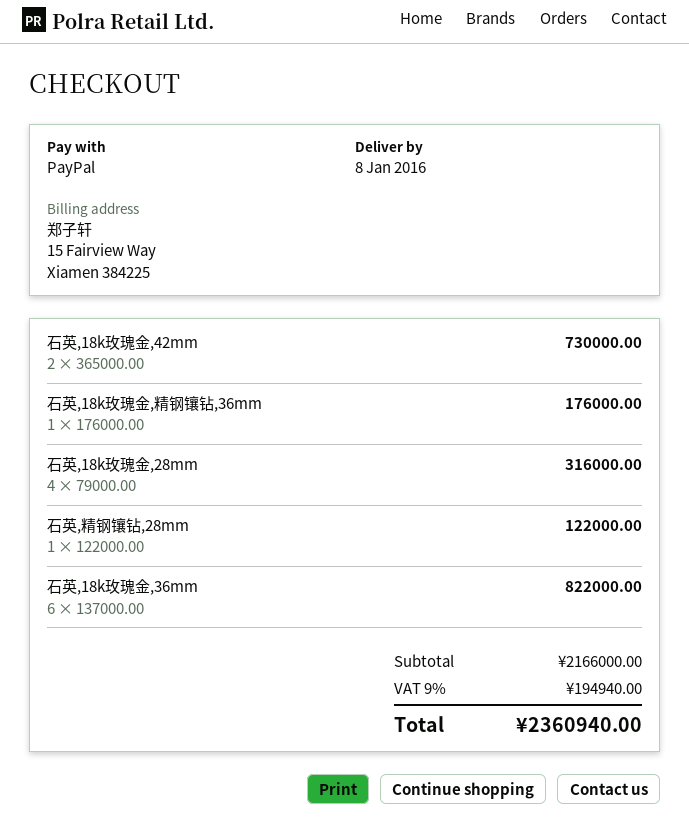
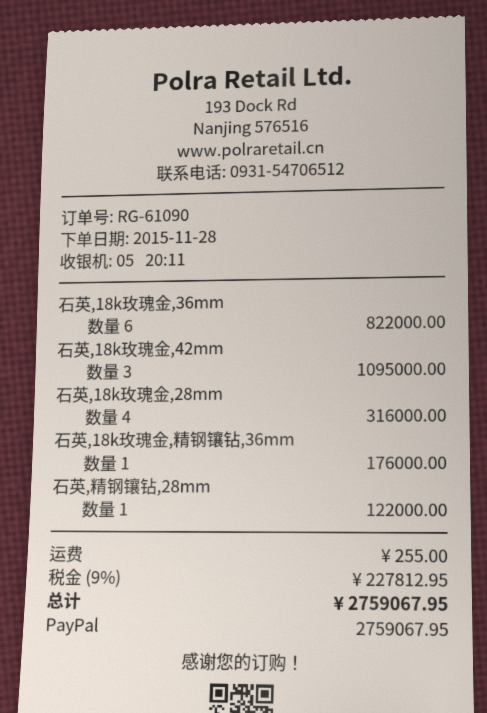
石英,18k玫瑰金,42mm: 2 for 730000.00 -> 3 for 1095000.00
shipping: none -> 255.00
tax: 9% = 194940.00 -> 9% = 227812.95
total: 2360940.00 -> 2759067.95

